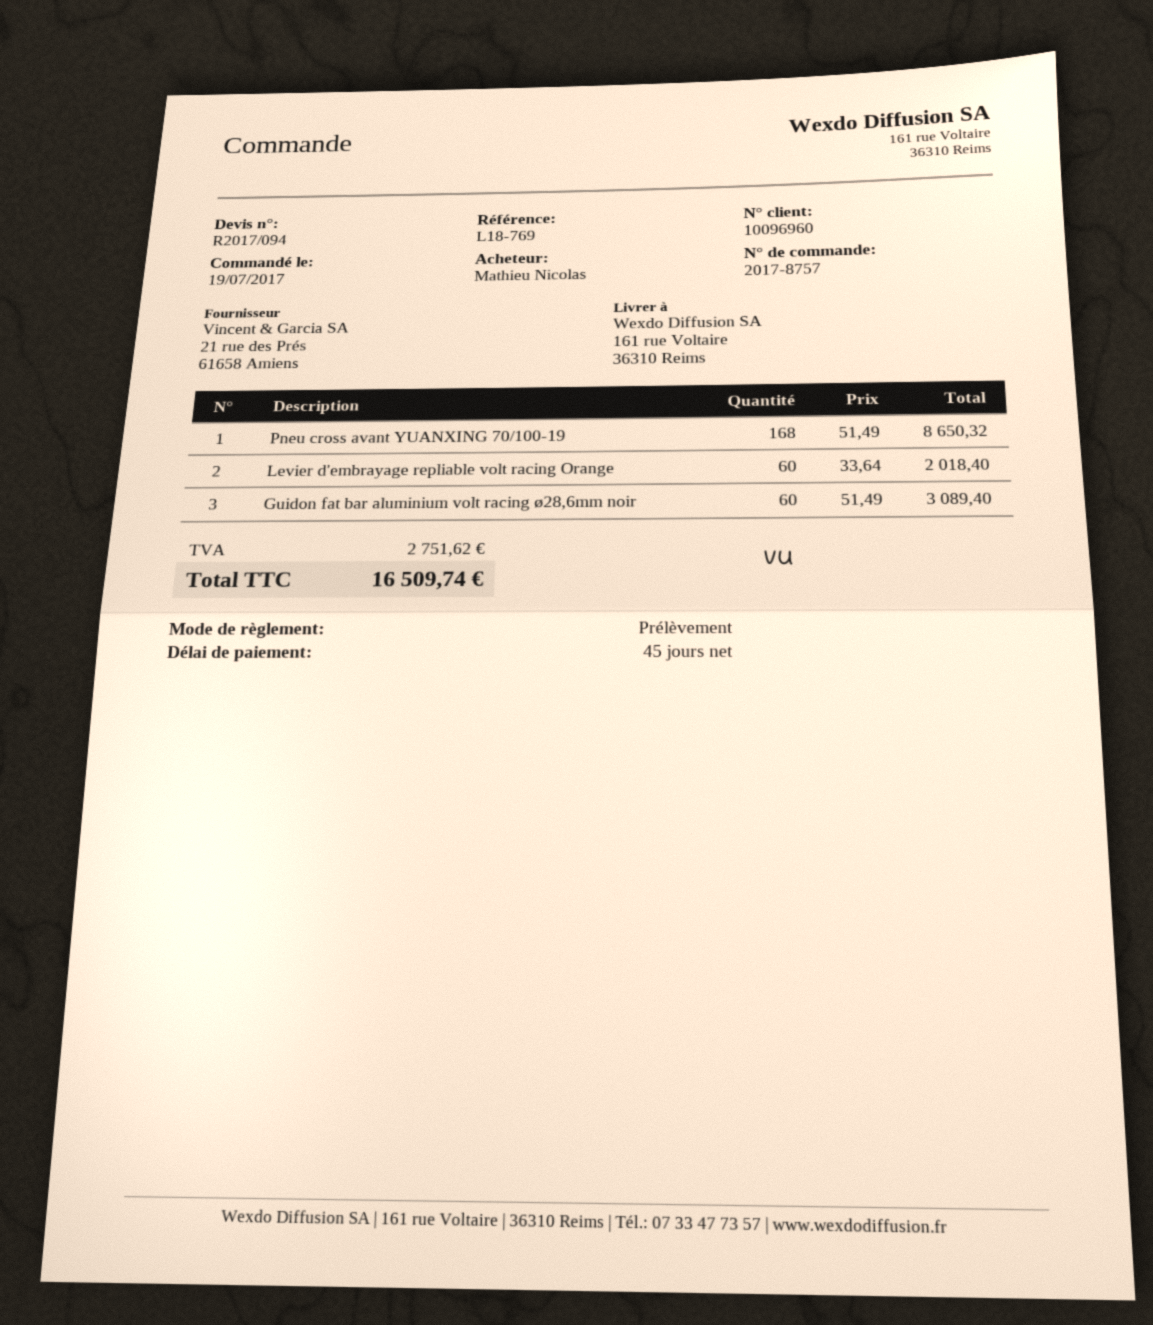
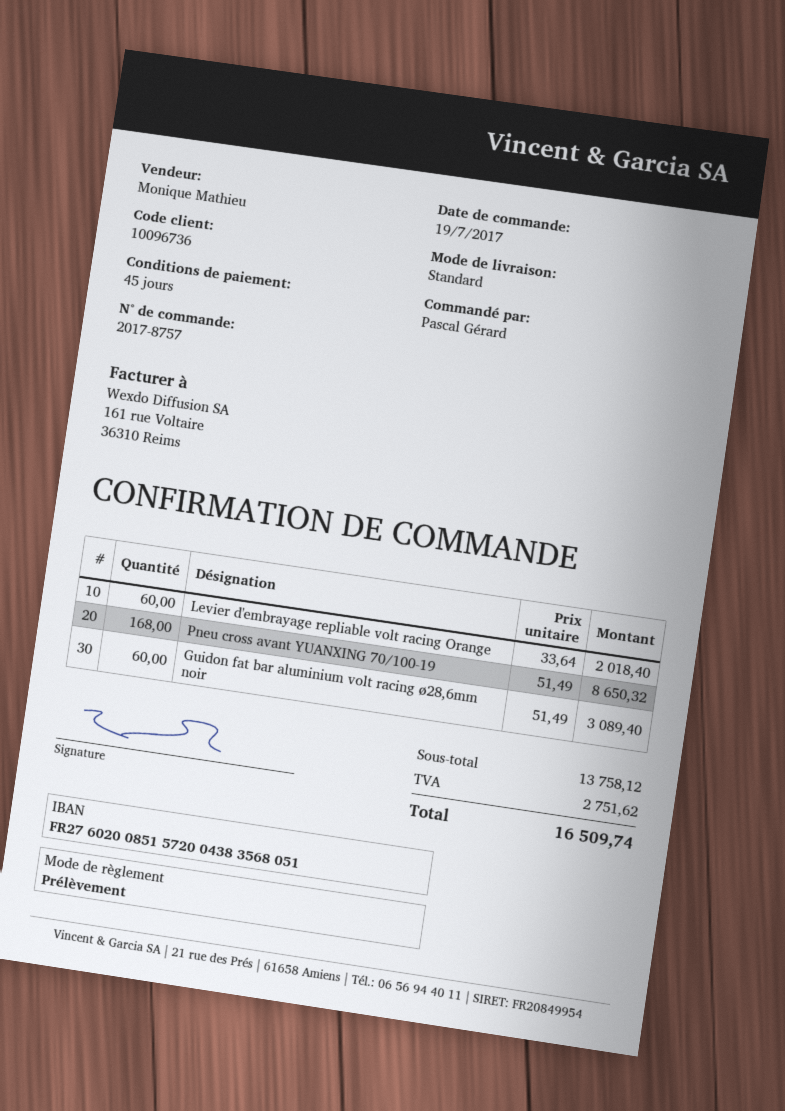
customer number: 10096960 -> 10096736
ordered by: Mathieu Nicolas -> Pascal Gérard

